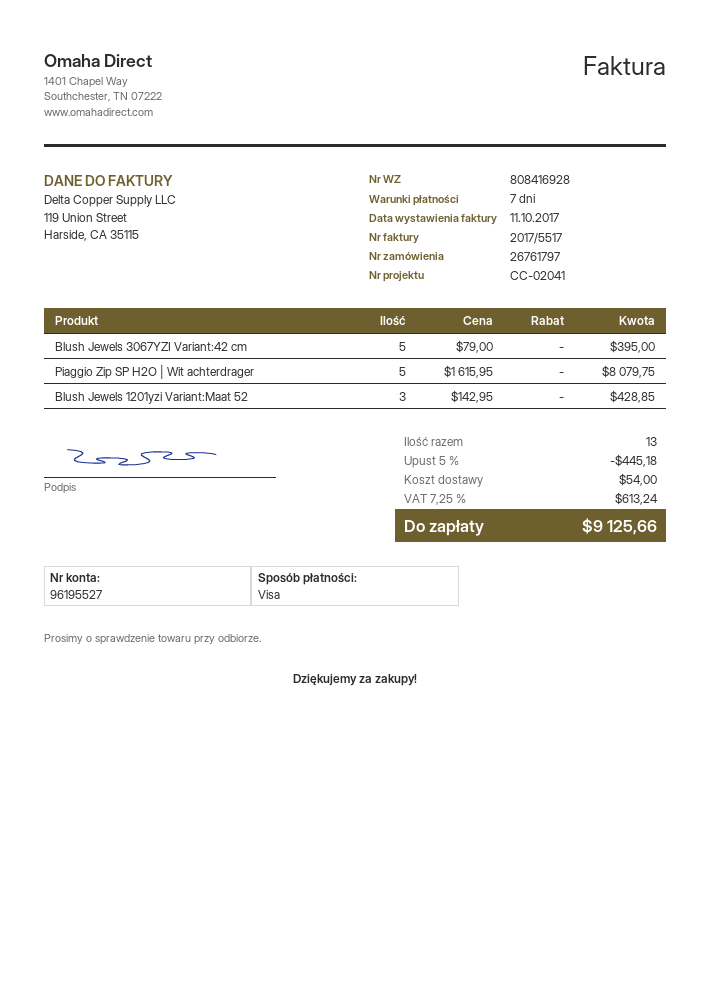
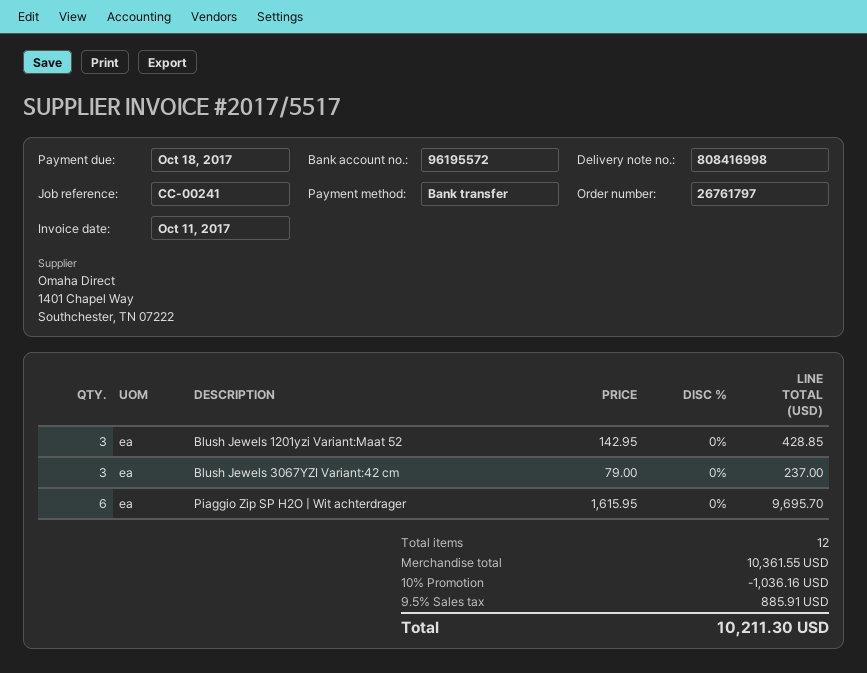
delivery note number: 808416928 -> 808416998
reference: CC-02041 -> CC-00241
payment method: Visa -> bank transfer
bank account: 96195527 -> 96195572
Blush Jewels 3067YZI Variant:42 cm: 5 x 79.00 = 395.00 -> 3 x 79.00 = 237.00
Piaggio Zip SP H2O | Wit achterdrager: 5 x 1615.95 = 8079.75 -> 6 x 1615.95 = 9695.70
total quantity: 13 -> 12
discount: 5% = 445.18 -> 10% = 1036.16
shipping: 54.00 -> none
tax: 7.25% = 613.24 -> 9.5% = 885.91
total: 9125.66 -> 10211.30

